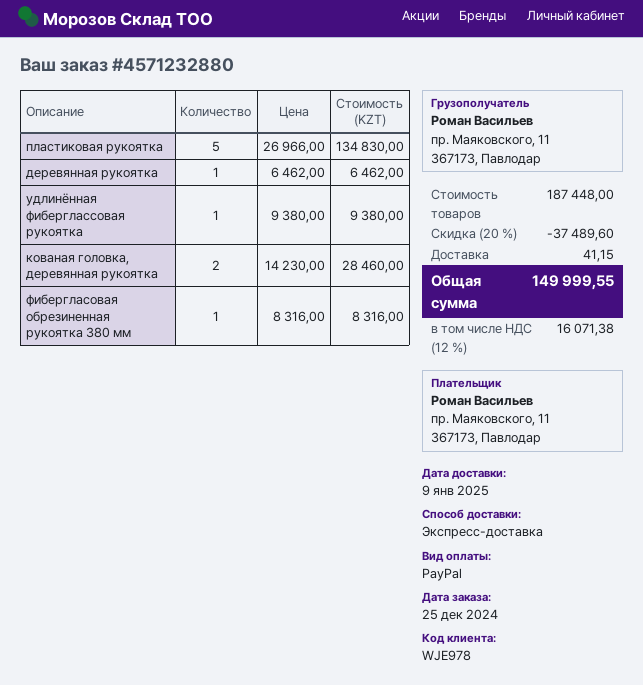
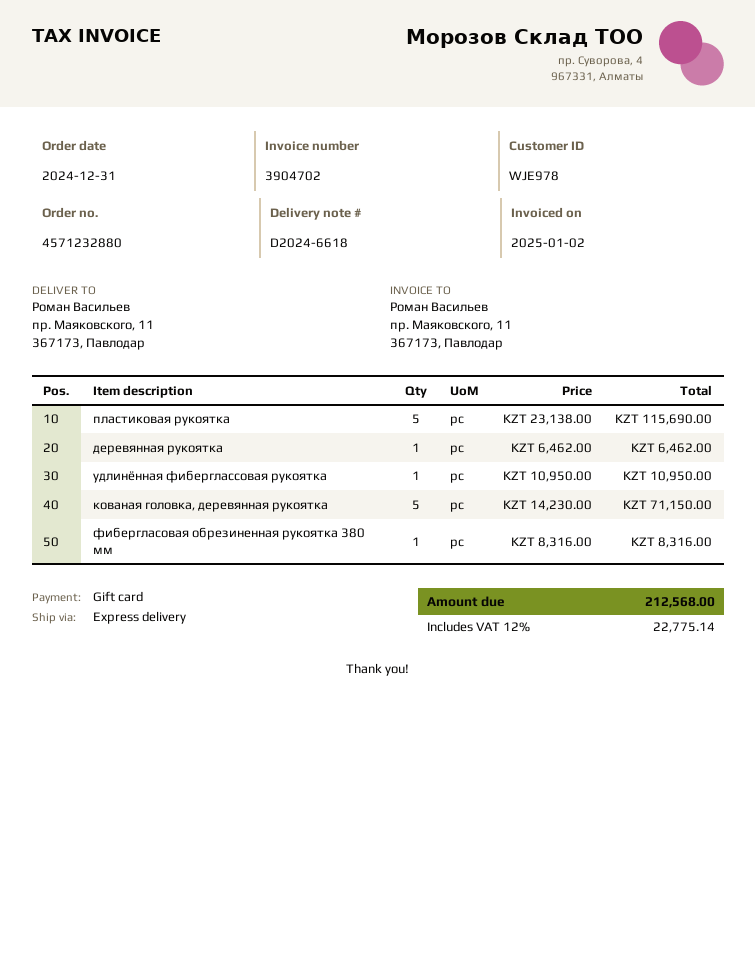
order date: 2024-12-25 -> 2024-12-31
payment method: PayPal -> gift card
пластиковая рукоятка: 5 x 26966.00 = 134830.00 -> 5 x 23138.00 = 115690.00
удлинённая фиберглассовая рукоятка: 1 x 9380.00 = 9380.00 -> 1 x 10950.00 = 10950.00
кованая головка, деревянная рукоятка: 2 x 14230.00 = 28460.00 -> 5 x 14230.00 = 71150.00
discount: 20% = 37489.60 -> none
shipping: 41.15 -> none
tax: 12% = 16071.38 -> 12% = 22775.14
total: 149999.55 -> 212568.00

